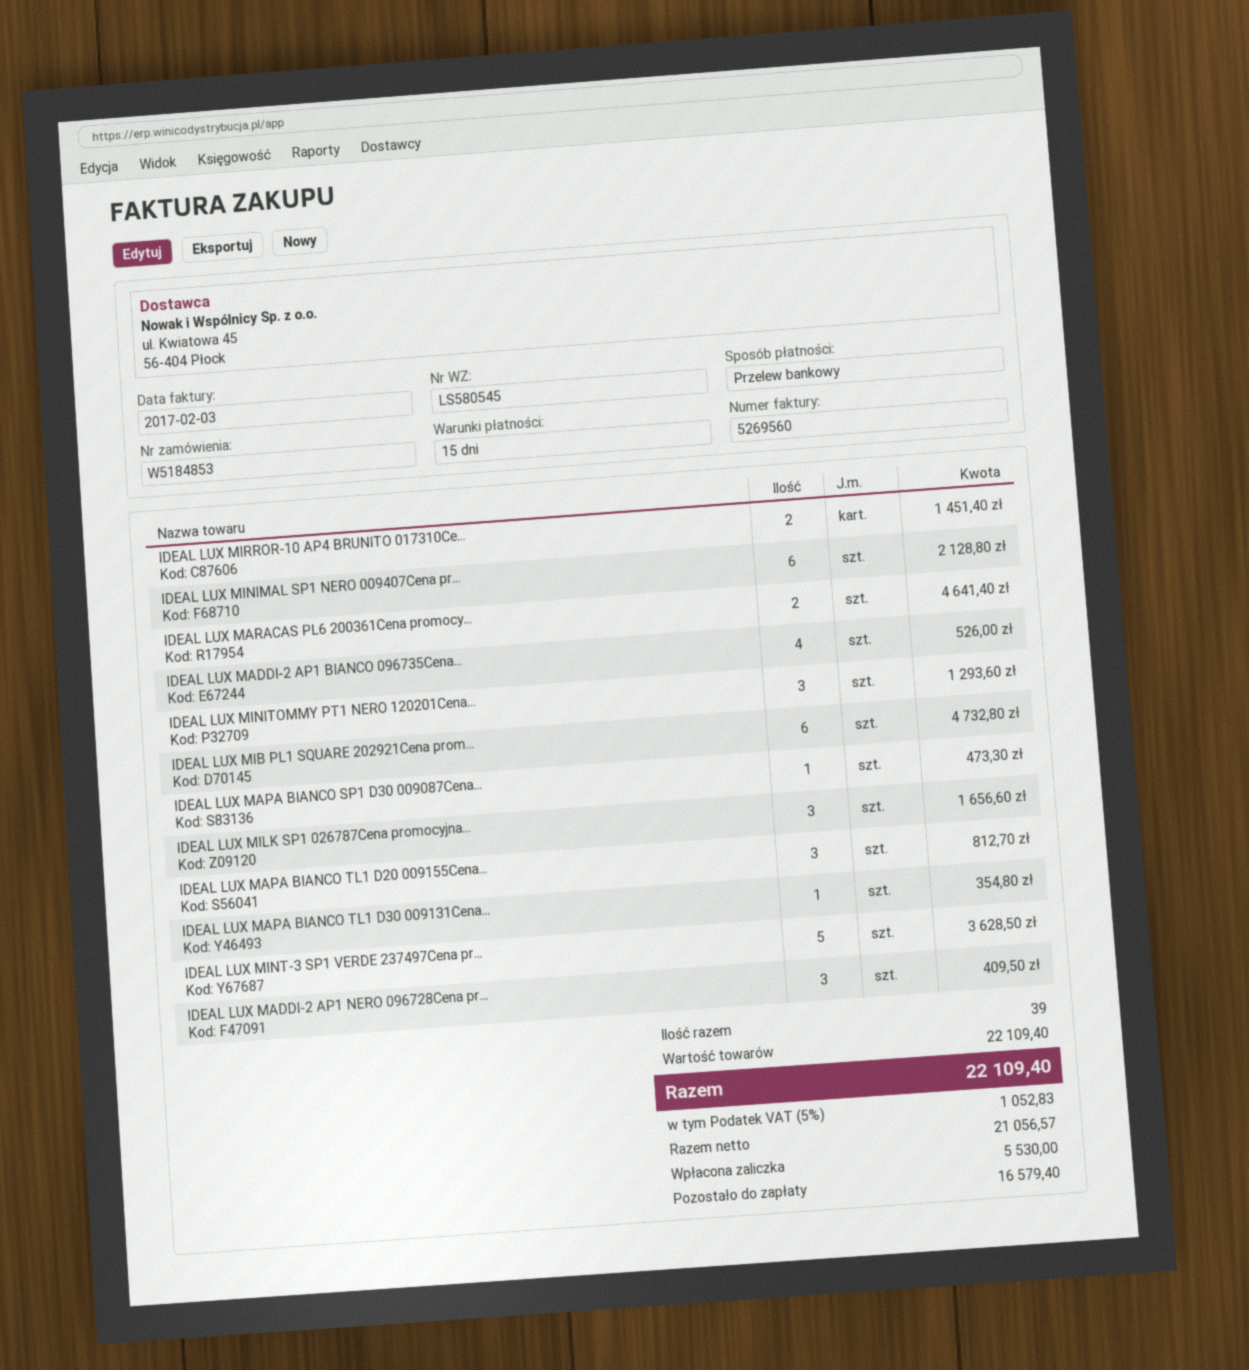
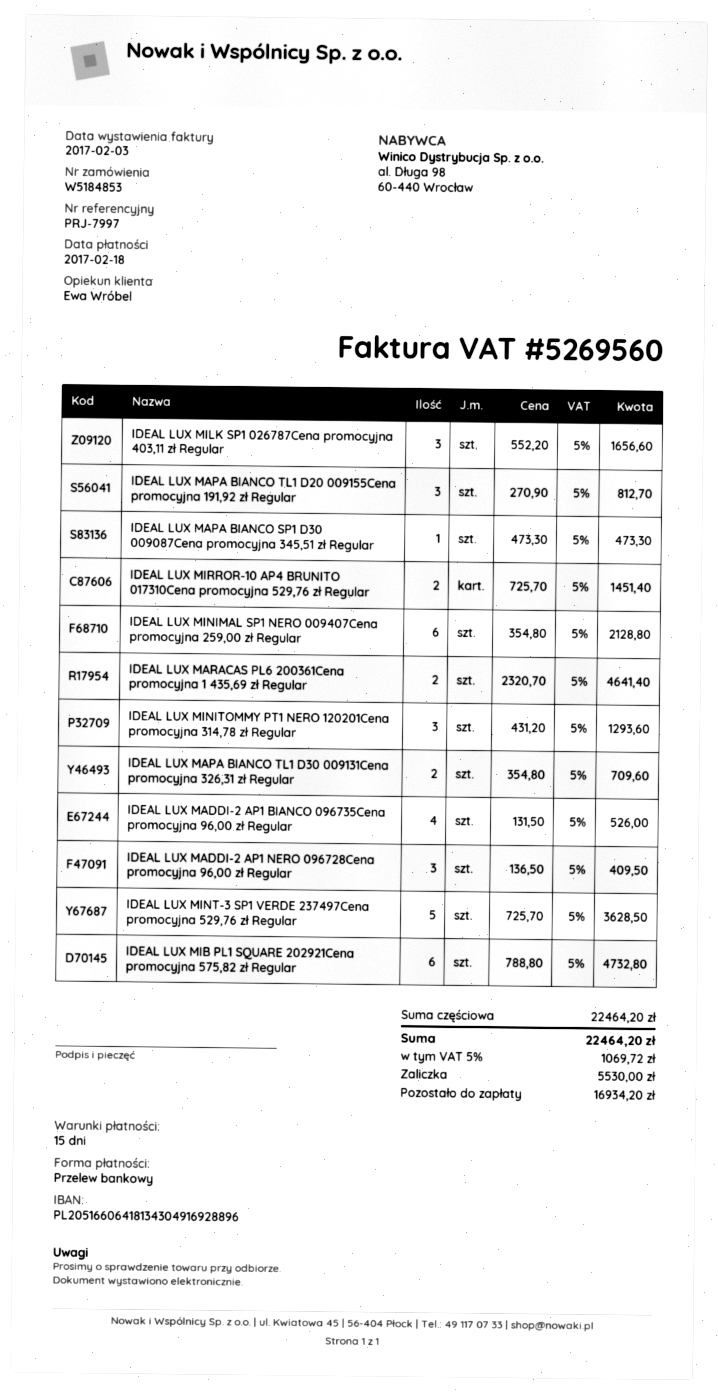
IDEAL LUX MAPA BIANCO TL1 D30 009131Cena...: 1 for 354.80 -> 2 for 709.60
subtotal: 22109.40 -> 22464.20
tax: 5% = 1052.83 -> 5% = 1069.72
total: 22109.40 -> 22464.20
balance: 16579.40 -> 16934.20

